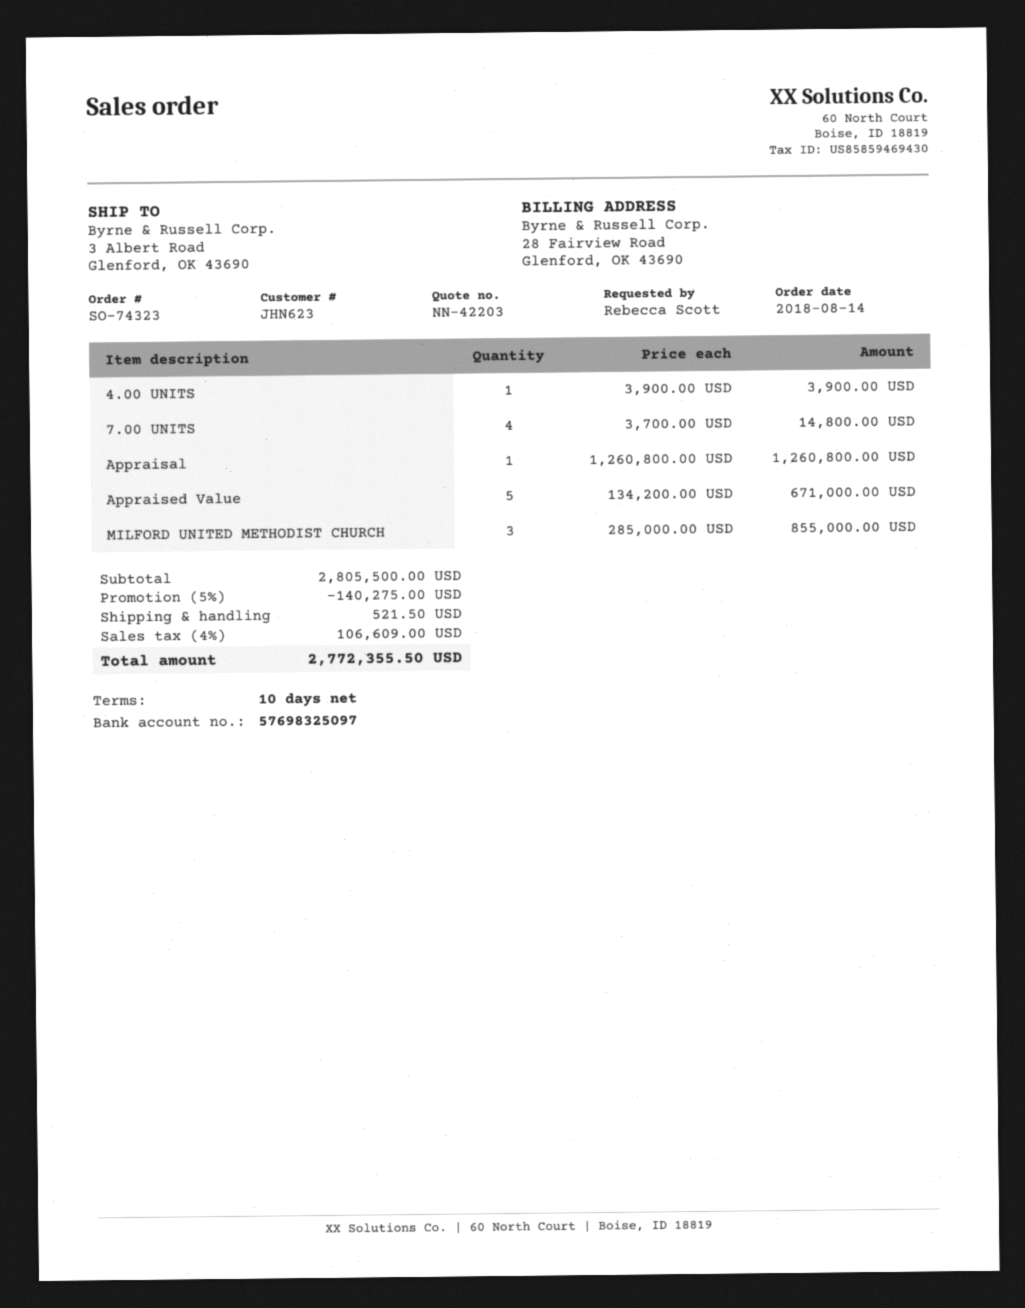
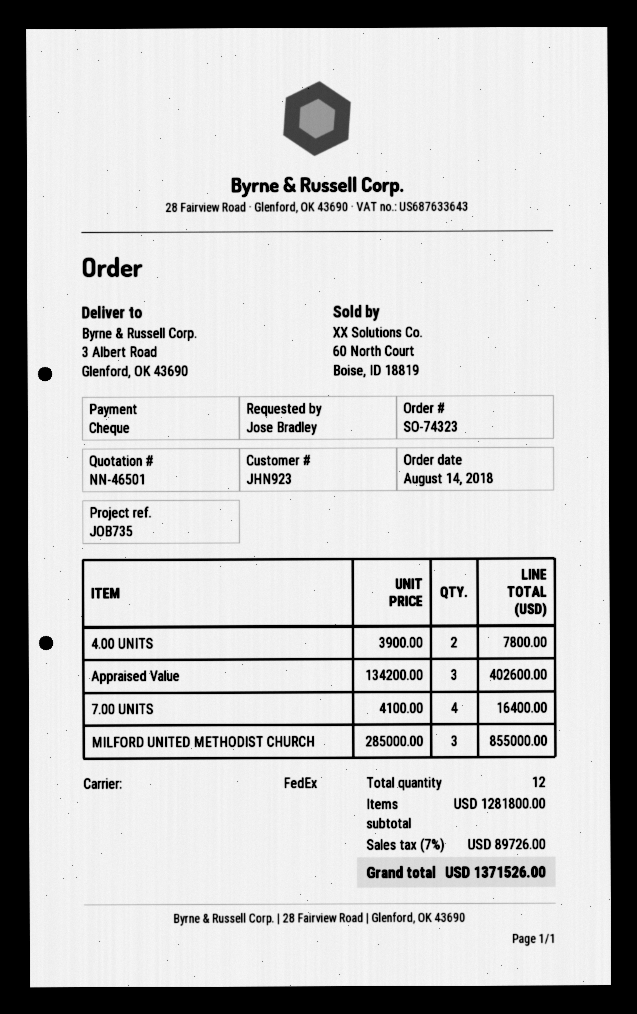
quote number: NN-42203 -> NN-46501
customer number: JHN623 -> JHN923
ordered by: Rebecca Scott -> Jose Bradley
4.00 UNITS: 1 x 3900.00 = 3900.00 -> 2 x 3900.00 = 7800.00
7.00 UNITS: 4 x 3700.00 = 14800.00 -> 4 x 4100.00 = 16400.00
Appraisal: 1 x 1260800.00 = 1260800.00 -> none
Appraised Value: 5 x 134200.00 = 671000.00 -> 3 x 134200.00 = 402600.00
subtotal: 2805500.00 -> 1281800.00
discount: 5% = 140275.00 -> none
shipping: 521.50 -> none
tax: 4% = 106609.00 -> 7% = 89726.00
total: 2772355.50 -> 1371526.00

